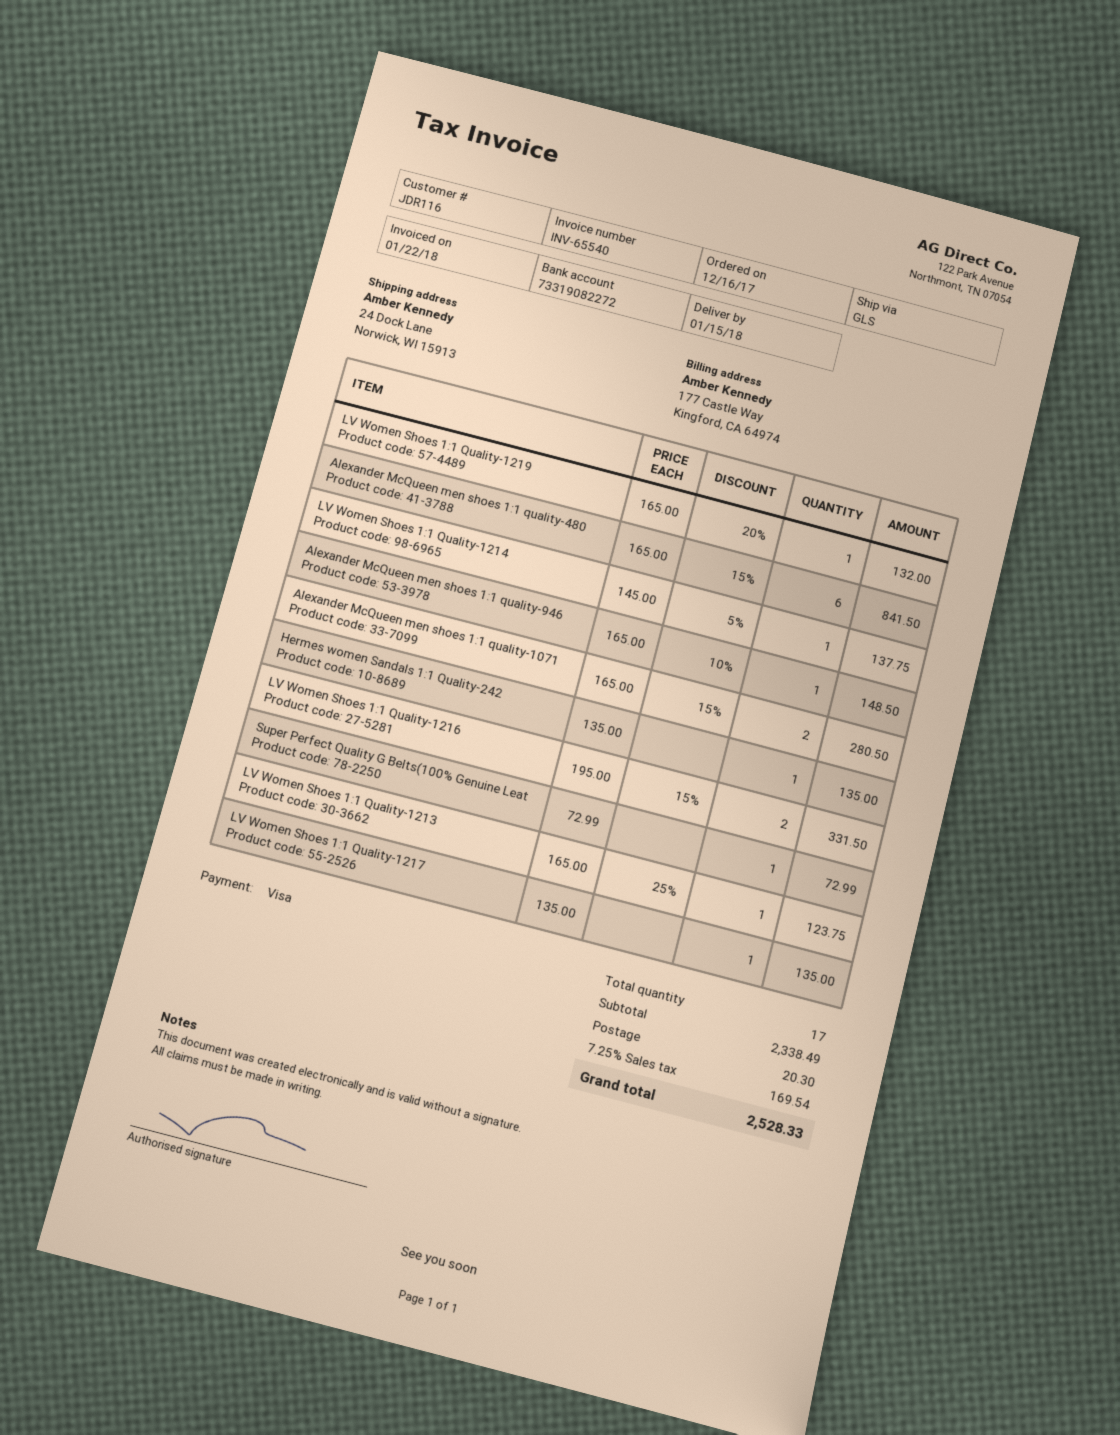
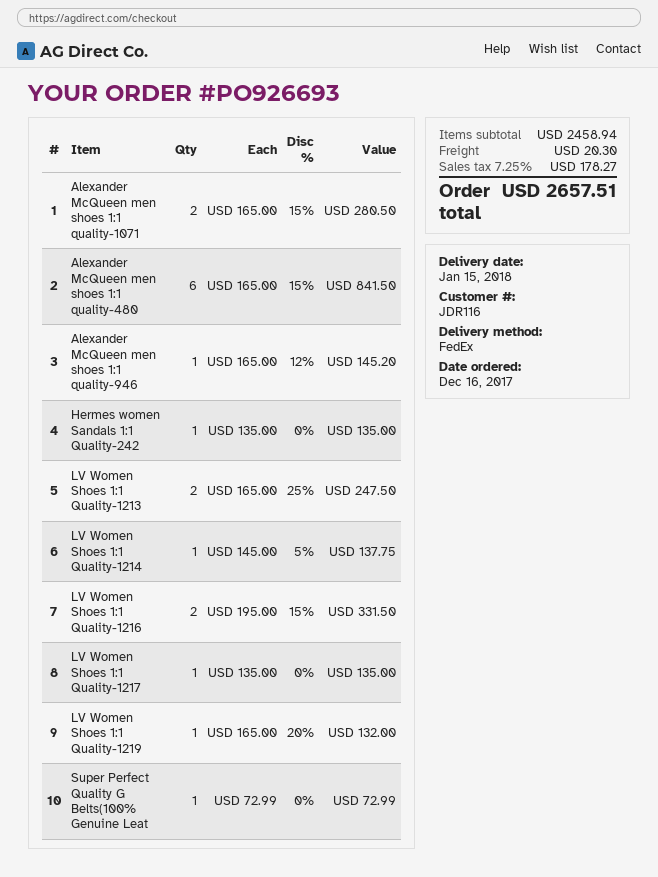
shipping method: GLS -> FedEx
Alexander McQueen men shoes 1:1 quality-946: 1 x 165.00 - 10% = 148.50 -> 1 x 165.00 - 12% = 145.20
LV Women Shoes 1:1 Quality-1213: 1 x 165.00 - 25% = 123.75 -> 2 x 165.00 - 25% = 247.50
subtotal: 2338.49 -> 2458.94
tax: 7.25% = 169.54 -> 7.25% = 178.27
total: 2528.33 -> 2657.51

